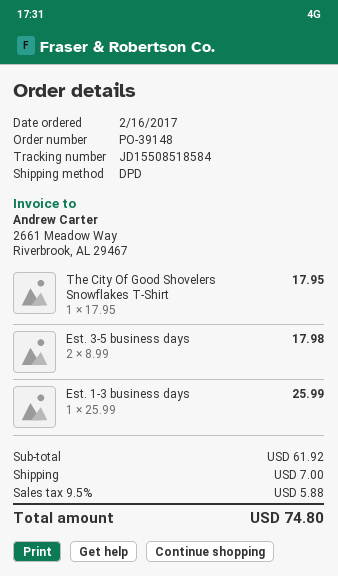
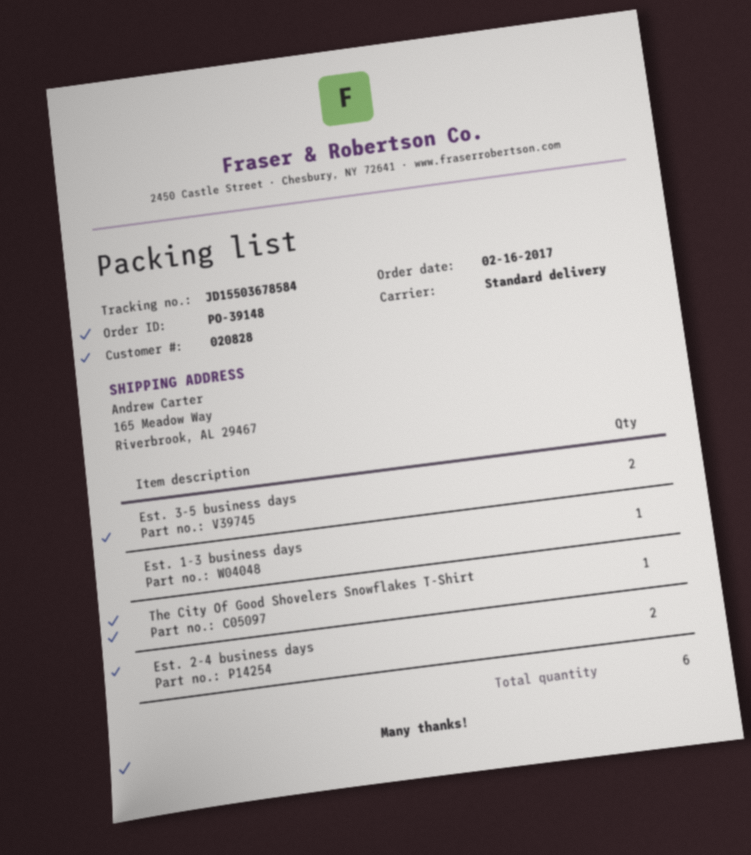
shipping method: DPD -> standard
tracking number: JD15508518584 -> JD15503678584
Est. 2-4 business days: none -> 2

